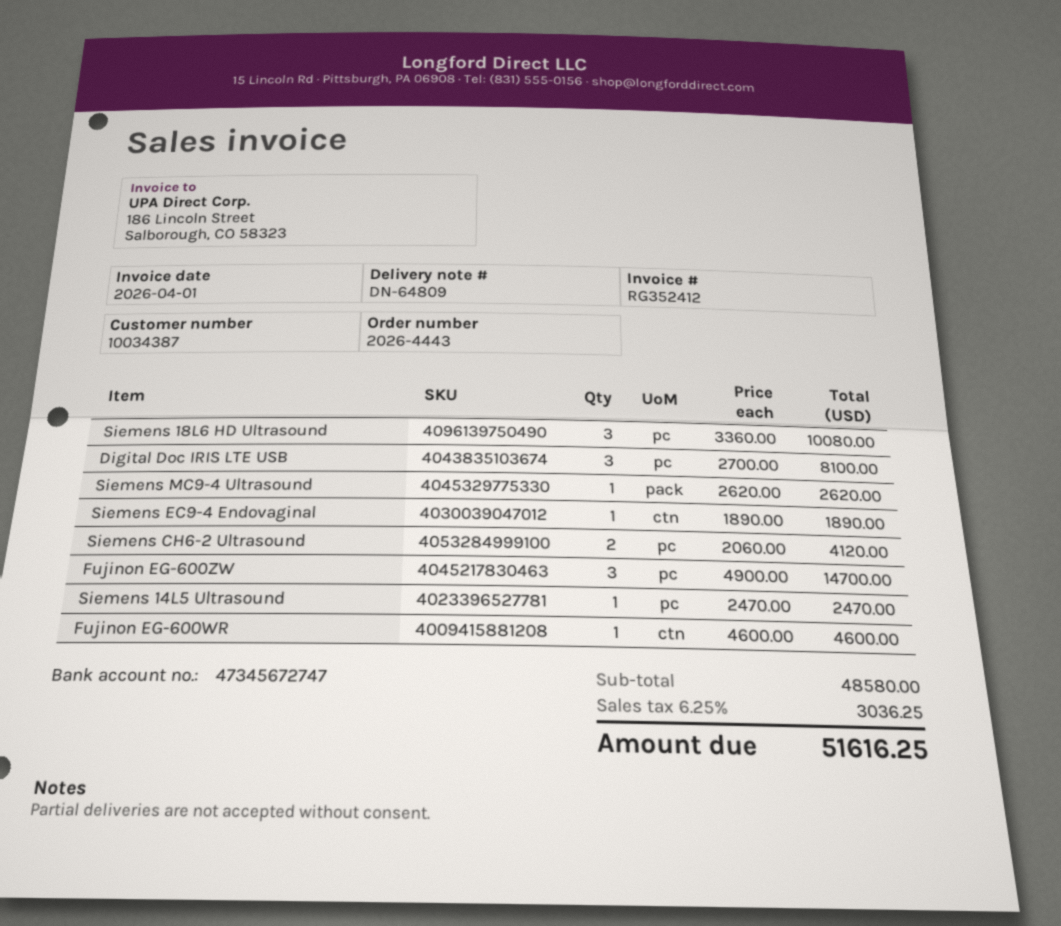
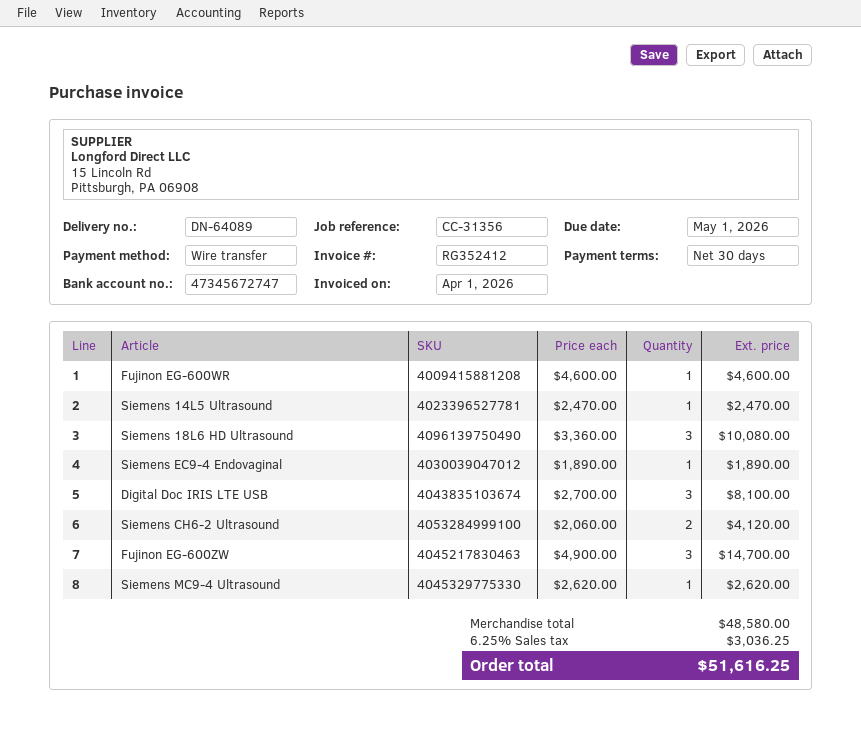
delivery note number: DN-64809 -> DN-64089

